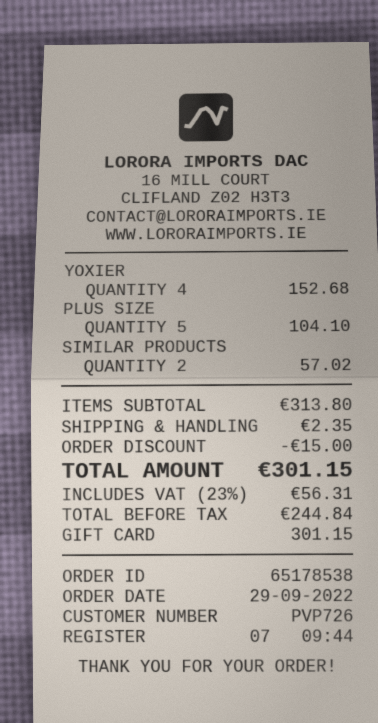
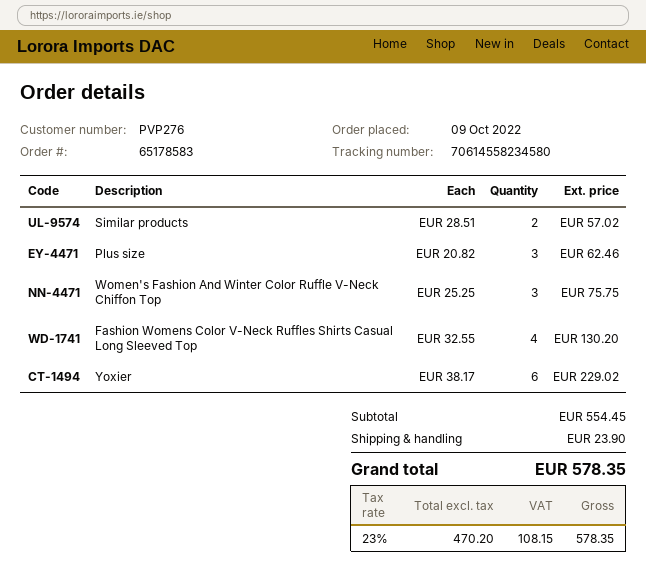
order number: 65178538 -> 65178583
order date: 2022-09-29 -> 2022-10-09
customer number: PVP726 -> PVP276
YOXIER: 4 for 152.68 -> 6 for 229.02
PLUS SIZE: 5 for 104.10 -> 3 for 62.46
Women's Fashion And Winter Color Ruffle V-Neck Chiffon Top: none -> 3 for 75.75
Fashion Womens Color V-Neck Ruffles Shirts Casual Long Sleeved Top: none -> 4 for 130.20
subtotal: 313.80 -> 554.45
discount: 15.00 -> none
shipping: 2.35 -> 23.90
net: 244.84 -> 470.20
tax: 23% = 56.31 -> 23% = 108.15
total: 301.15 -> 578.35

